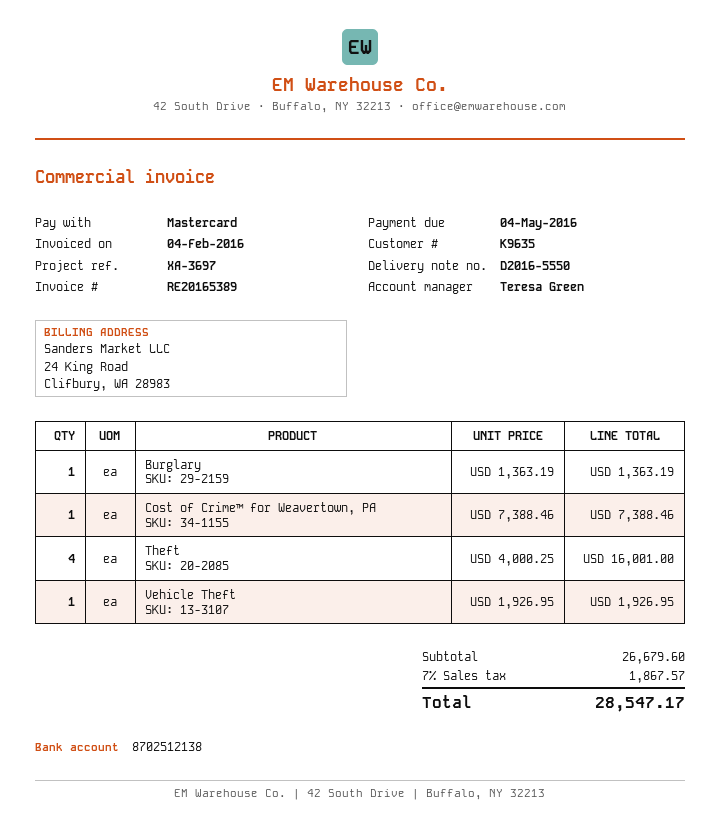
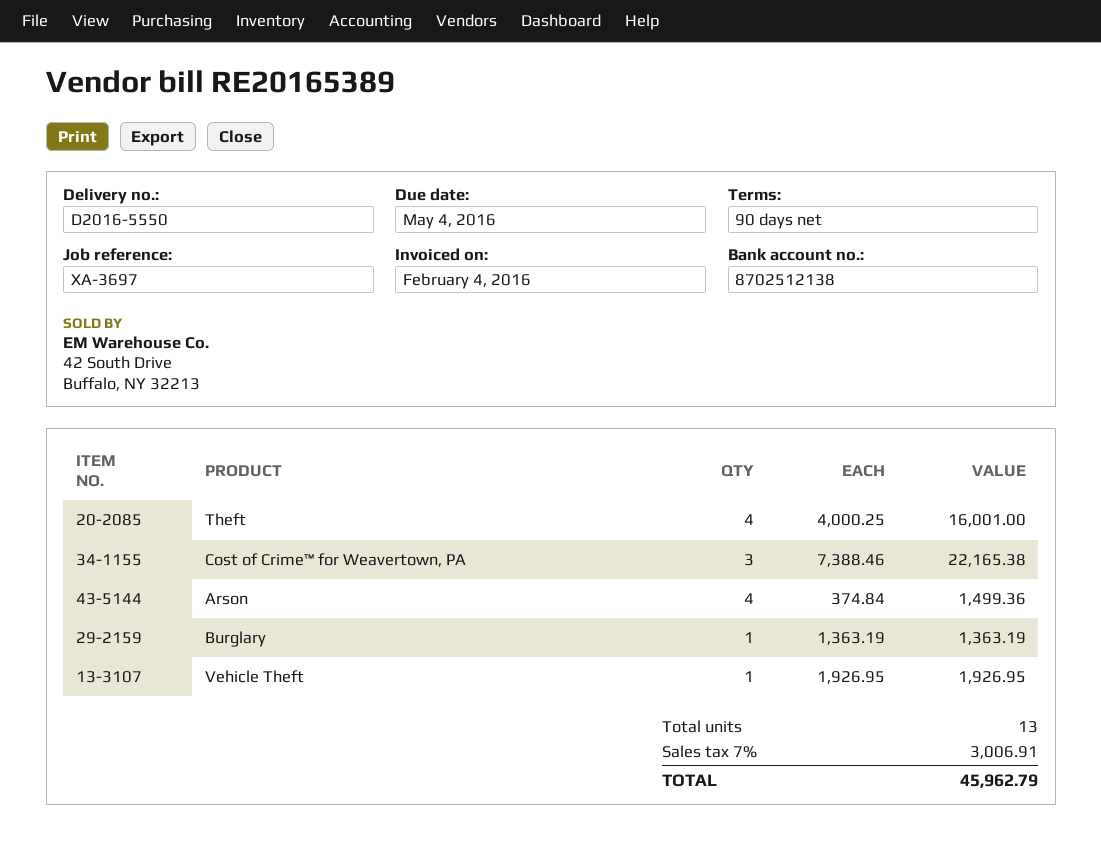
Cost of Crime™ for Weavertown, PA: 1 x 7388.46 = 7388.46 -> 3 x 7388.46 = 22165.38
Arson: none -> 4 x 374.84 = 1499.36
tax: 7% = 1867.57 -> 7% = 3006.91
total: 28547.17 -> 45962.79

